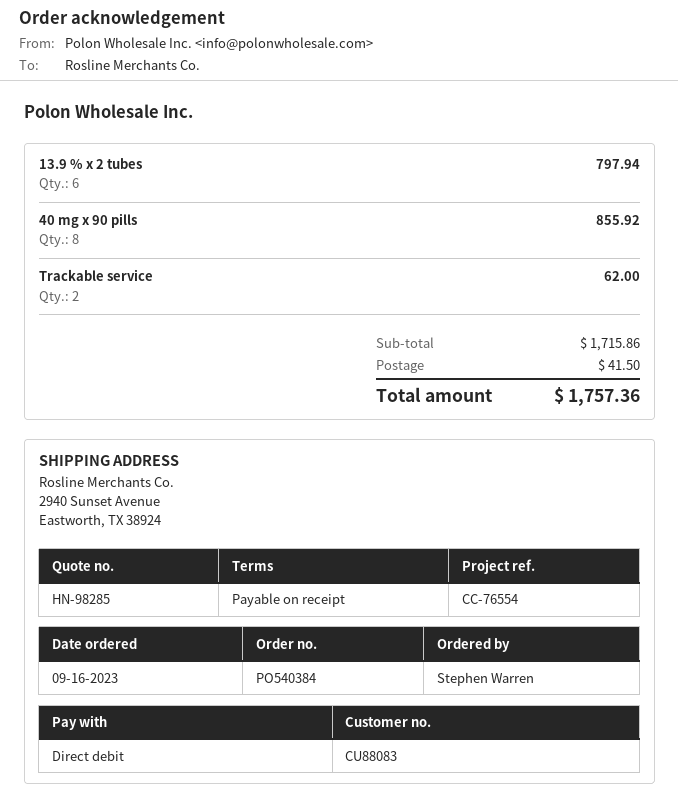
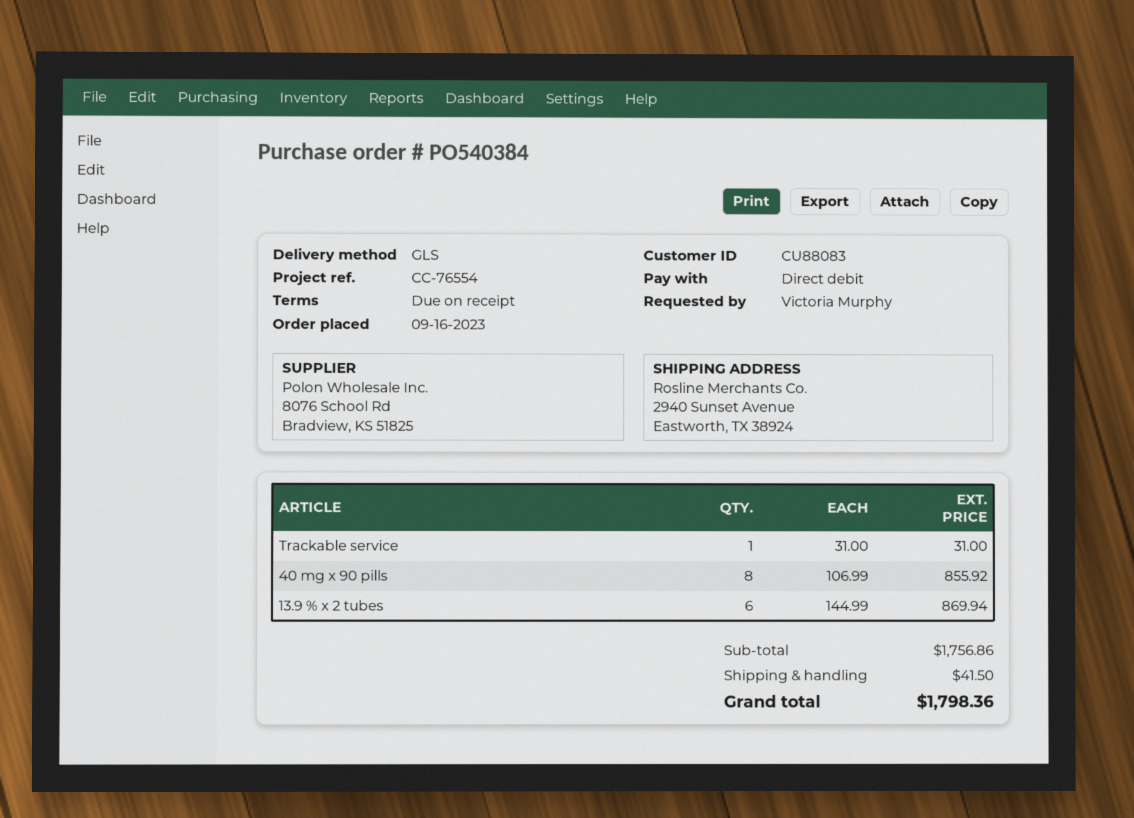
ordered by: Stephen Warren -> Victoria Murphy
13.9 % x 2 tubes: 6 for 797.94 -> 6 for 869.94
Trackable service: 2 for 62.00 -> 1 for 31.00
subtotal: 1715.86 -> 1756.86
total: 1757.36 -> 1798.36

